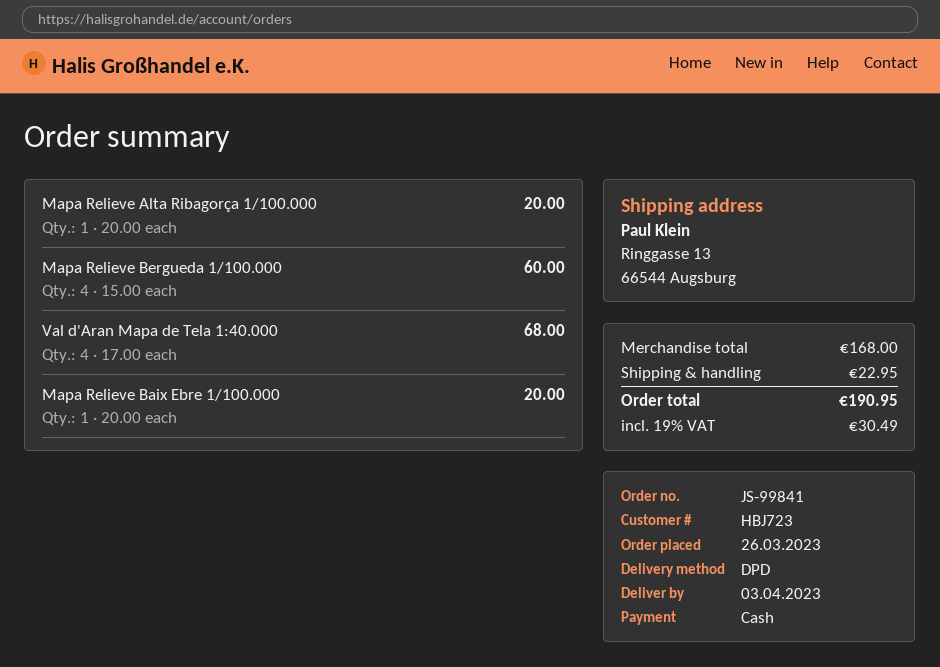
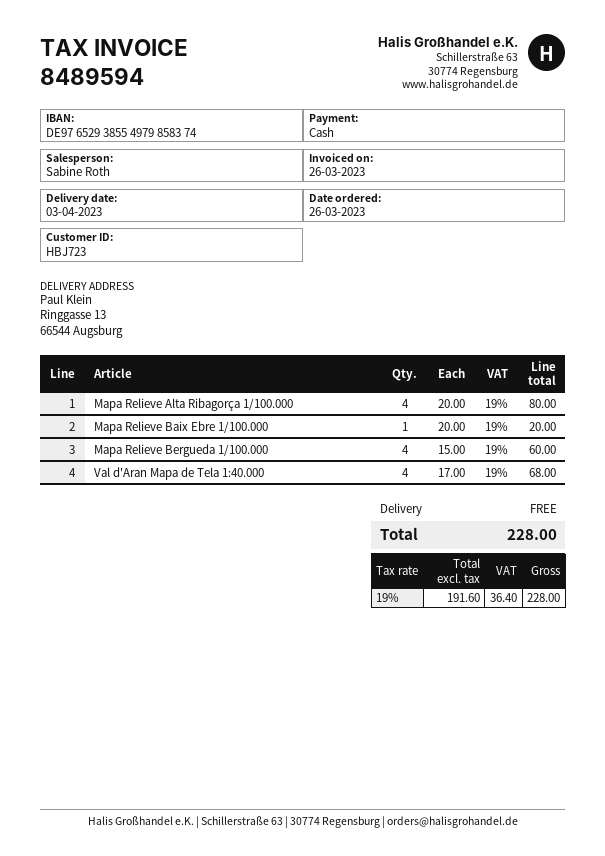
Mapa Relieve Alta Ribagorça 1/100.000: 1 x 20.00 = 20.00 -> 4 x 20.00 = 80.00
shipping: 22.95 -> 0.00
tax: 19% = 30.49 -> 19% = 36.40
total: 190.95 -> 228.00

